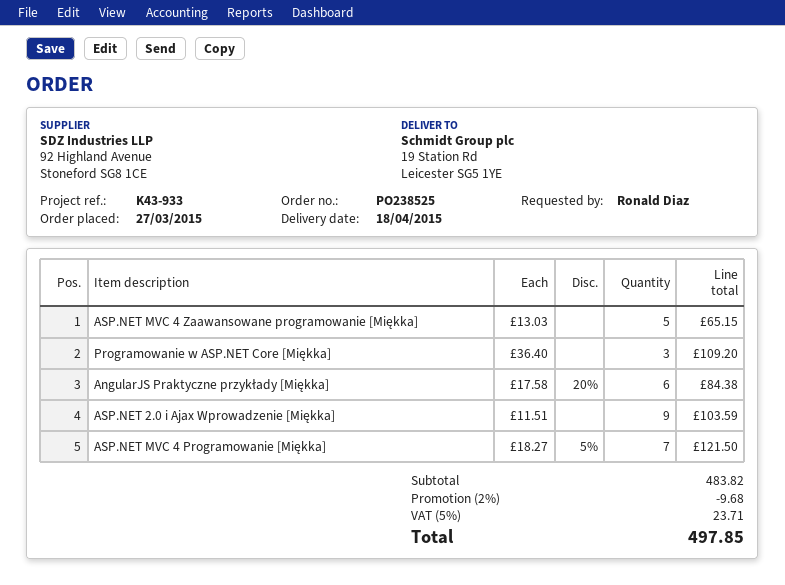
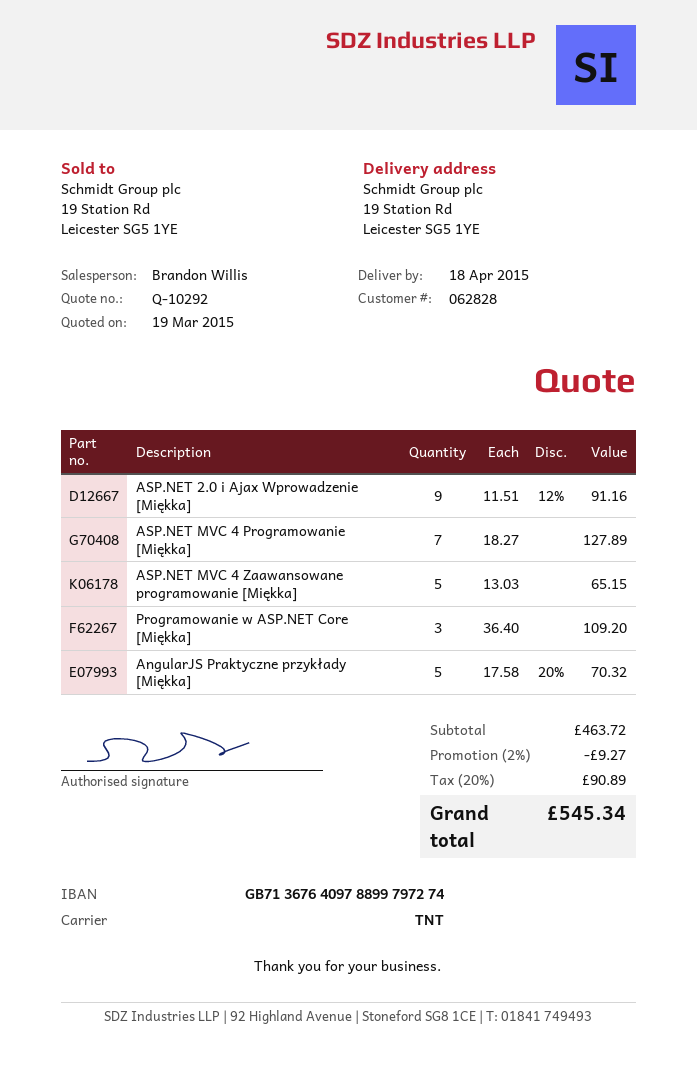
AngularJS Praktyczne przykłady [Miękka]: 6 x 17.58 - 20% = 84.38 -> 5 x 17.58 - 20% = 70.32
ASP.NET 2.0 i Ajax Wprowadzenie [Miękka]: 9 x 11.51 = 103.59 -> 9 x 11.51 - 12% = 91.16
ASP.NET MVC 4 Programowanie [Miękka]: 7 x 18.27 - 5% = 121.50 -> 7 x 18.27 = 127.89
subtotal: 483.82 -> 463.72
discount: 2% = 9.68 -> 2% = 9.27
tax: 5% = 23.71 -> 20% = 90.89
total: 497.85 -> 545.34

